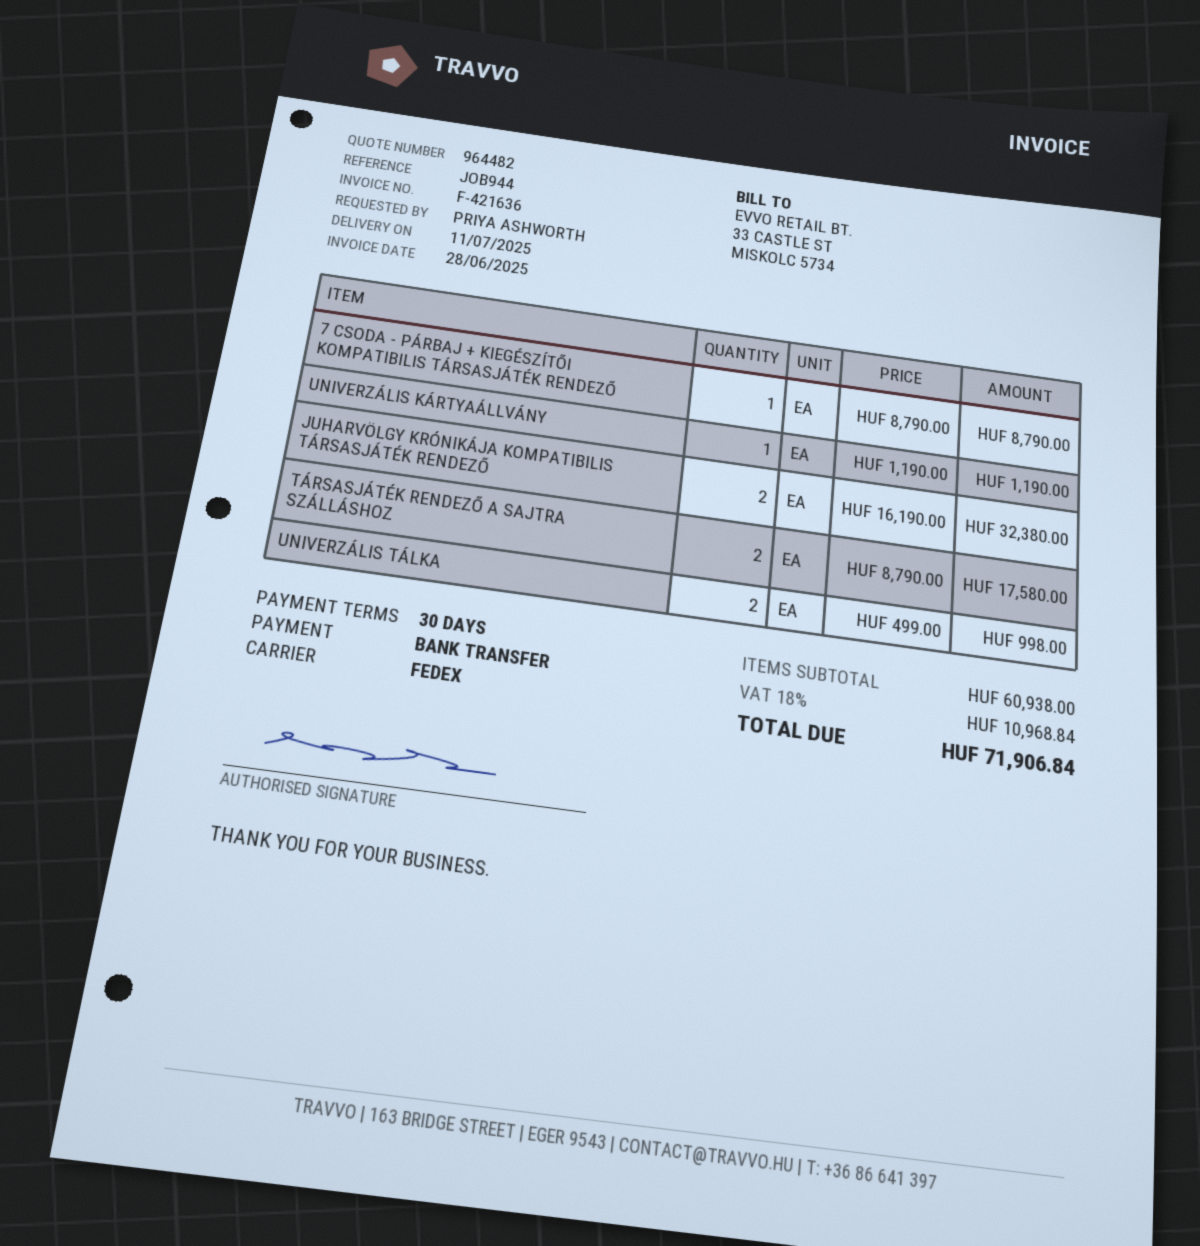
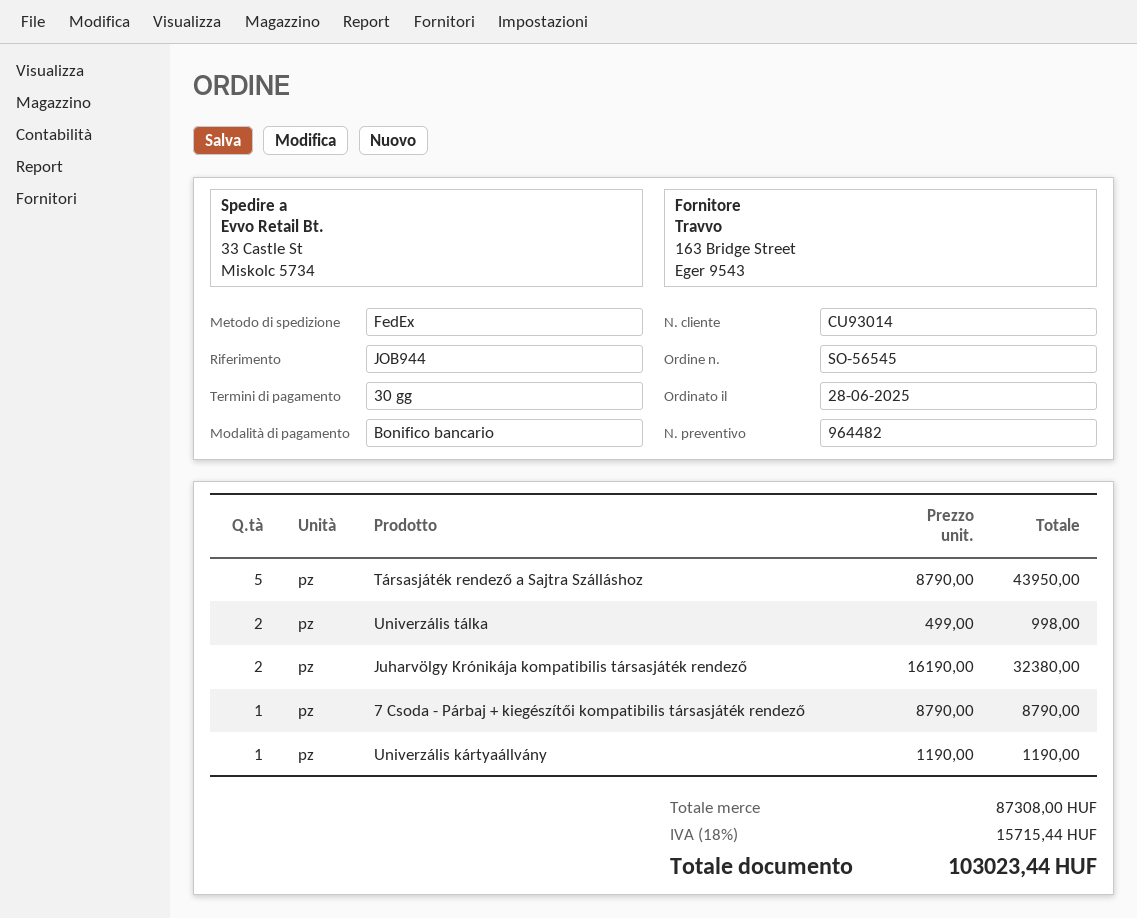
TÁRSASJÁTÉK RENDEZŐ A SAJTRA SZÁLLÁSHOZ: 2 x 8790.00 = 17580.00 -> 5 x 8790.00 = 43950.00
subtotal: 60938.00 -> 87308.00
tax: 18% = 10968.84 -> 18% = 15715.44
total: 71906.84 -> 103023.44

